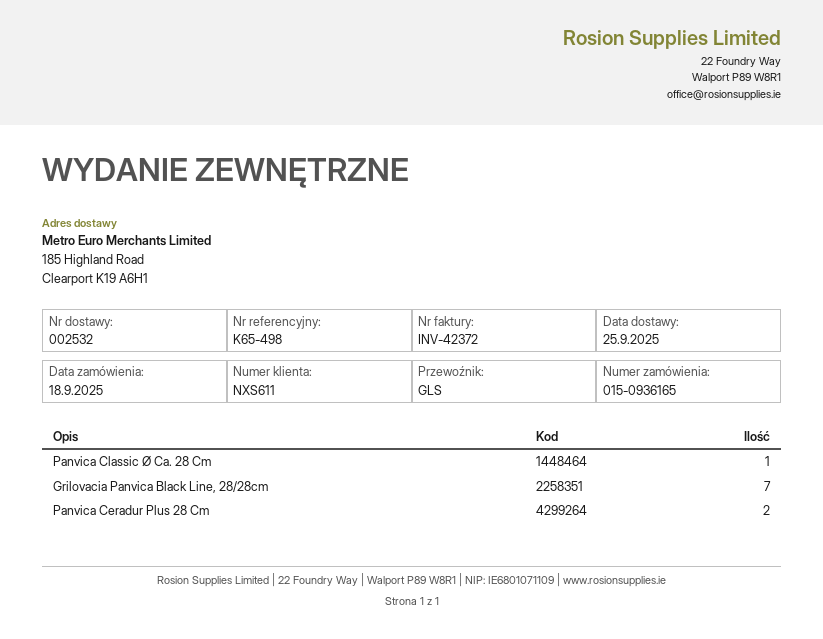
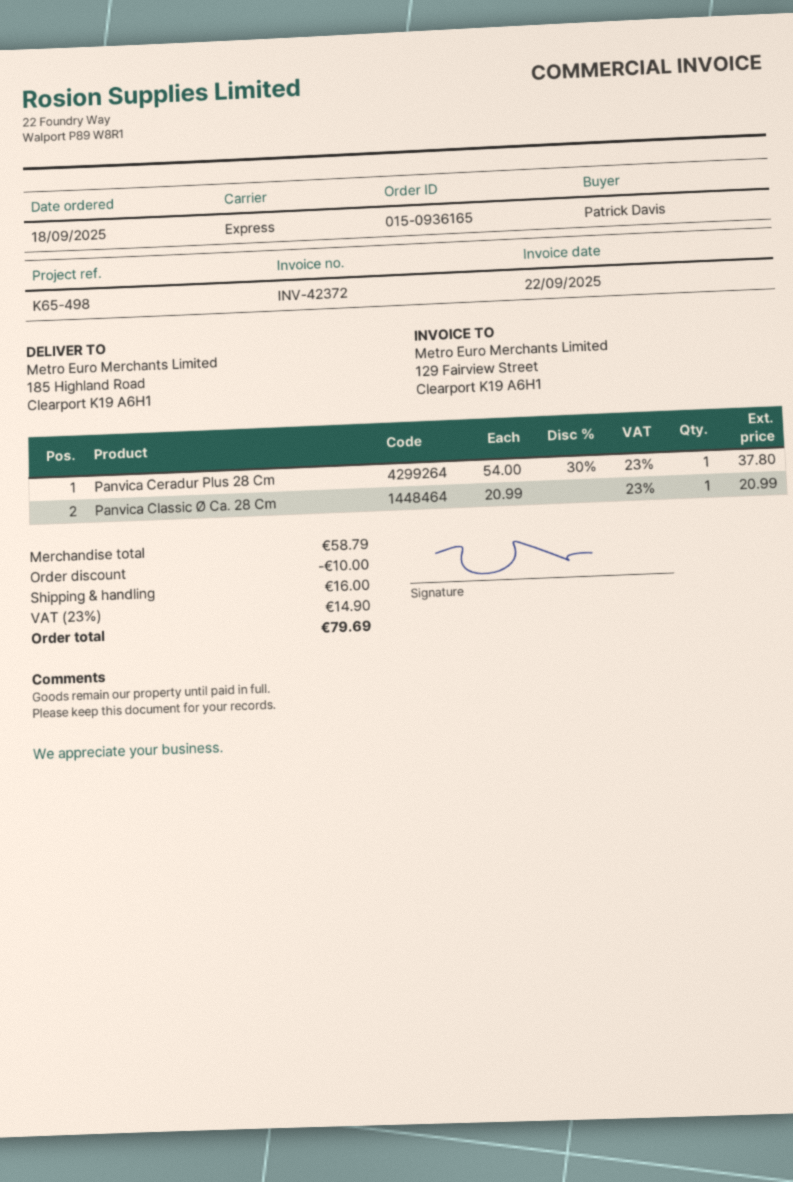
shipping method: GLS -> express
Grilovacia Panvica Black Line, 28/28cm: 7 -> none
Panvica Ceradur Plus 28 Cm: 2 -> 1

